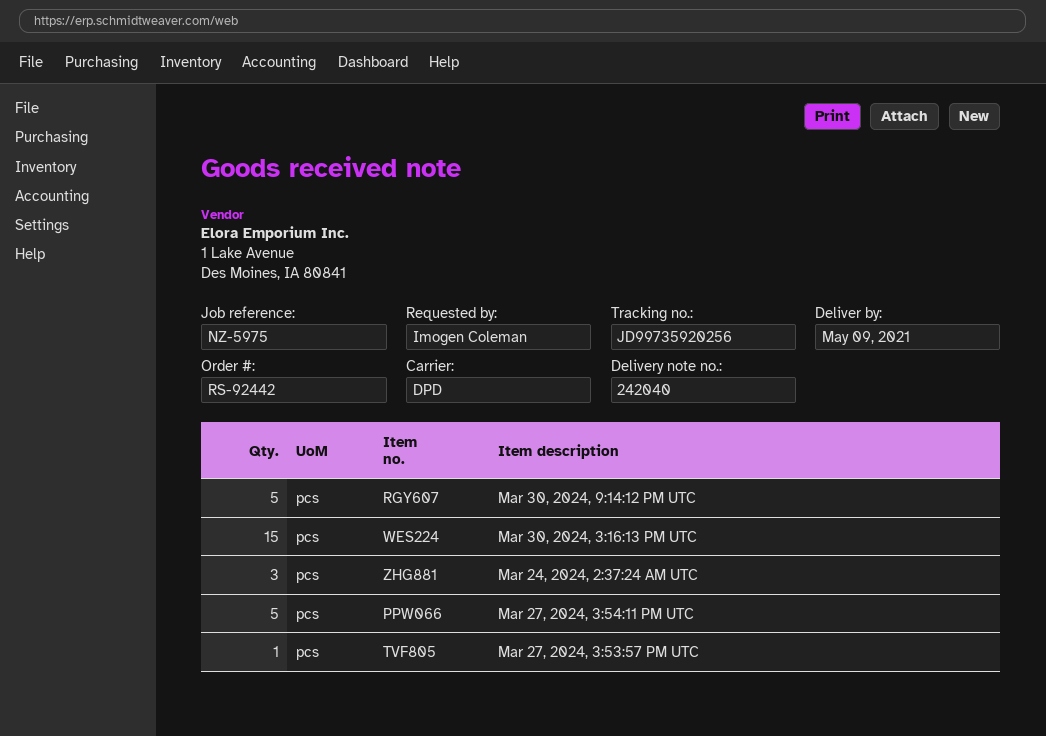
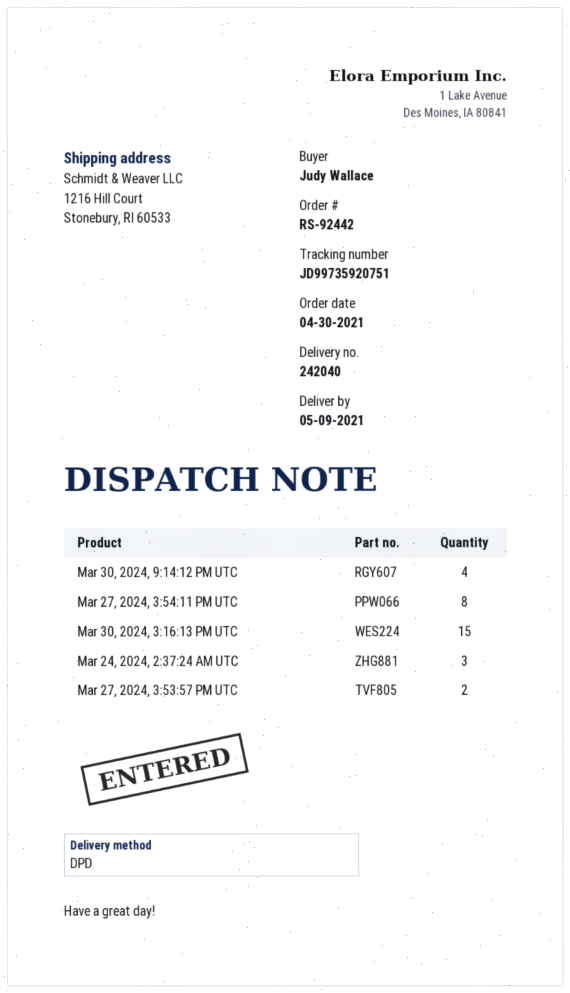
ordered by: Imogen Coleman -> Judy Wallace
tracking number: JD99735920256 -> JD99735920751
Mar 30, 2024, 9:14:12 PM UTC: 5 -> 4
Mar 27, 2024, 3:54:11 PM UTC: 5 -> 8
Mar 27, 2024, 3:53:57 PM UTC: 1 -> 2

